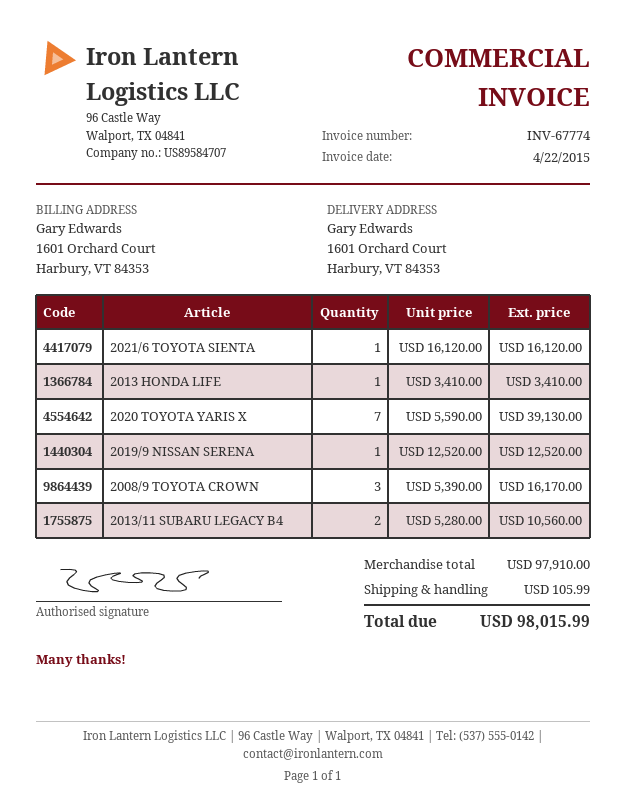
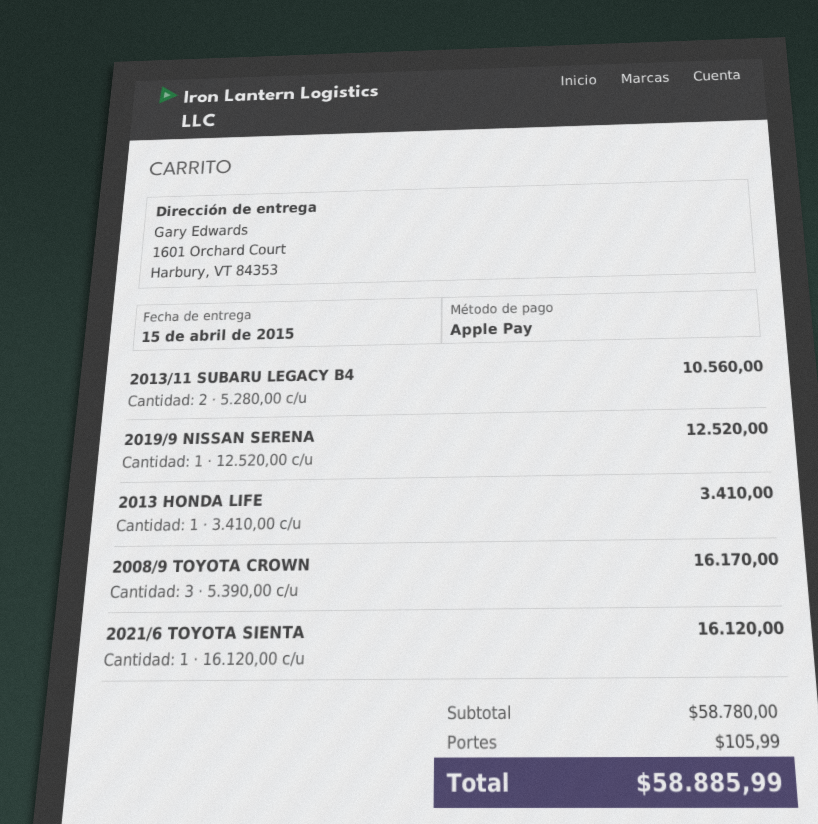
2020 TOYOTA YARIS X: 7 x 5590.00 = 39130.00 -> none
subtotal: 97910.00 -> 58780.00
total: 98015.99 -> 58885.99

